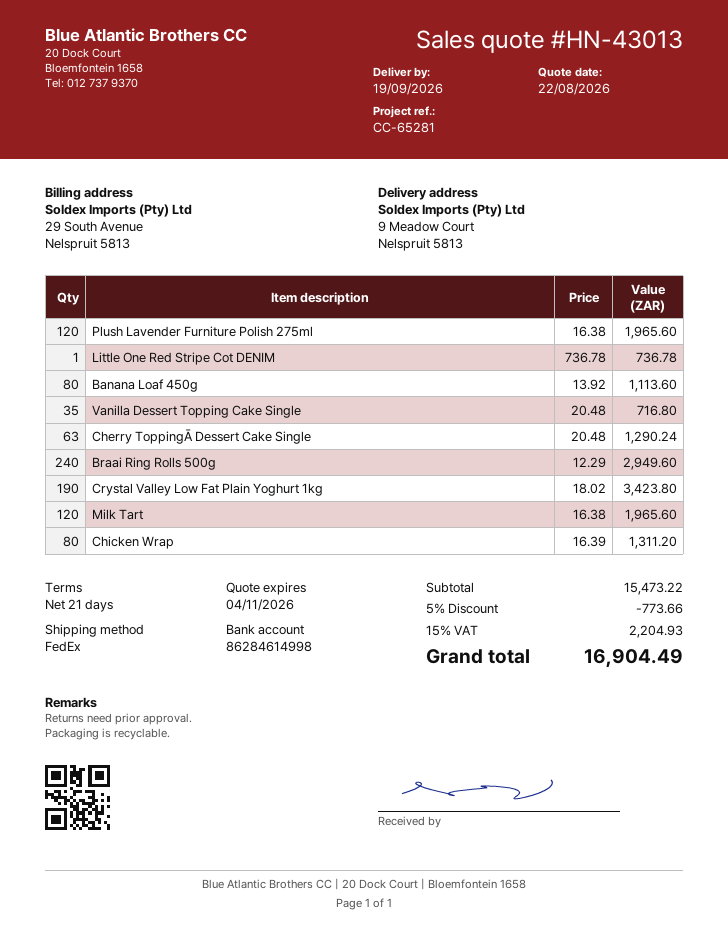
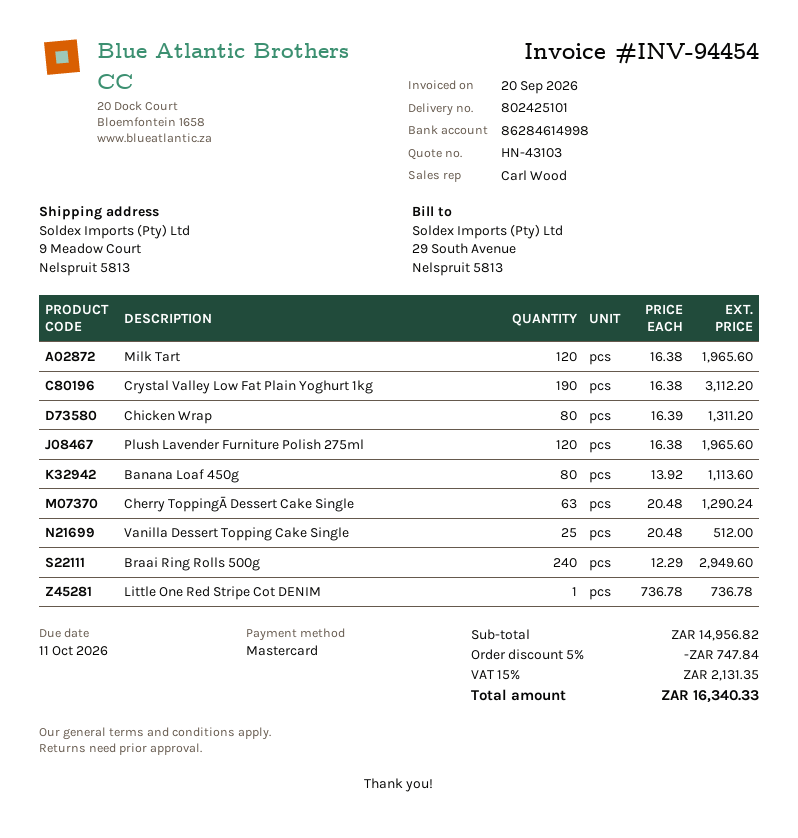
quote number: HN-43013 -> HN-43103
Vanilla Dessert Topping Cake Single: 35 x 20.48 = 716.80 -> 25 x 20.48 = 512.00
Crystal Valley Low Fat Plain Yoghurt 1kg: 190 x 18.02 = 3423.80 -> 190 x 16.38 = 3112.20
subtotal: 15473.22 -> 14956.82
discount: 5% = 773.66 -> 5% = 747.84
tax: 15% = 2204.93 -> 15% = 2131.35
total: 16904.49 -> 16340.33

